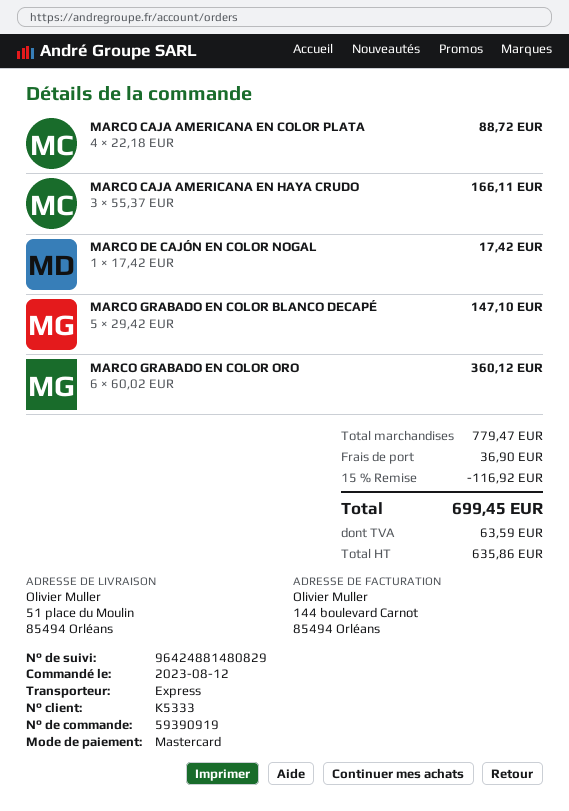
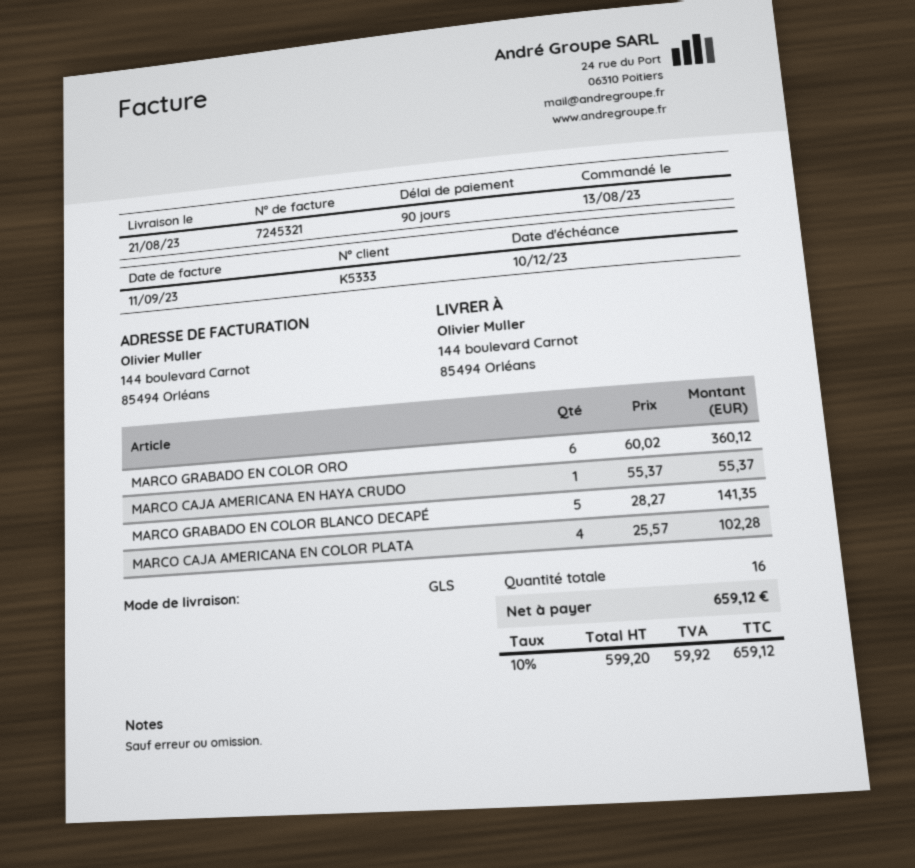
order date: 2023-08-12 -> 2023-08-13
shipping method: express -> GLS
ship to: 51 place du Moulin, 85494 Orléans -> 144 boulevard Carnot, 85494 Orléans
MARCO CAJA AMERICANA EN COLOR PLATA: 4 x 22.18 = 88.72 -> 4 x 25.57 = 102.28
MARCO CAJA AMERICANA EN HAYA CRUDO: 3 x 55.37 = 166.11 -> 1 x 55.37 = 55.37
MARCO DE CAJÓN EN COLOR NOGAL: 1 x 17.42 = 17.42 -> none
MARCO GRABADO EN COLOR BLANCO DECAPÉ: 5 x 29.42 = 147.10 -> 5 x 28.27 = 141.35
discount: 15% = 116.92 -> none
shipping: 36.90 -> none
net: 635.86 -> 599.20
tax: 63.59 -> 59.92
total: 699.45 -> 659.12

